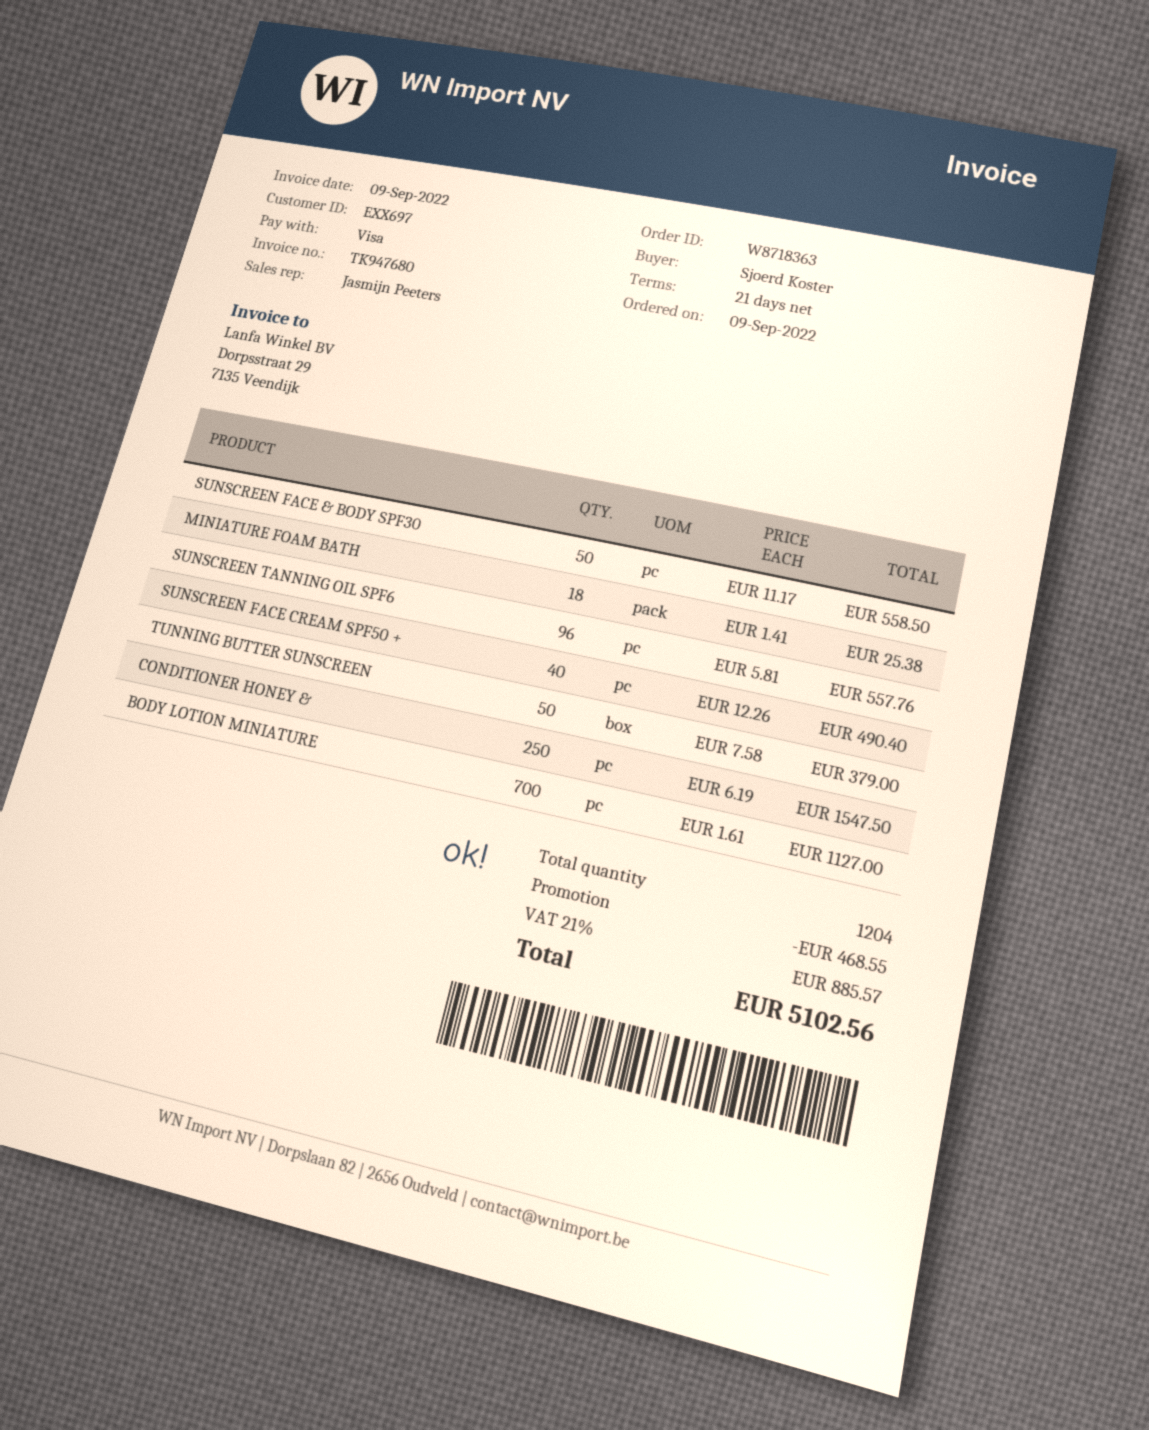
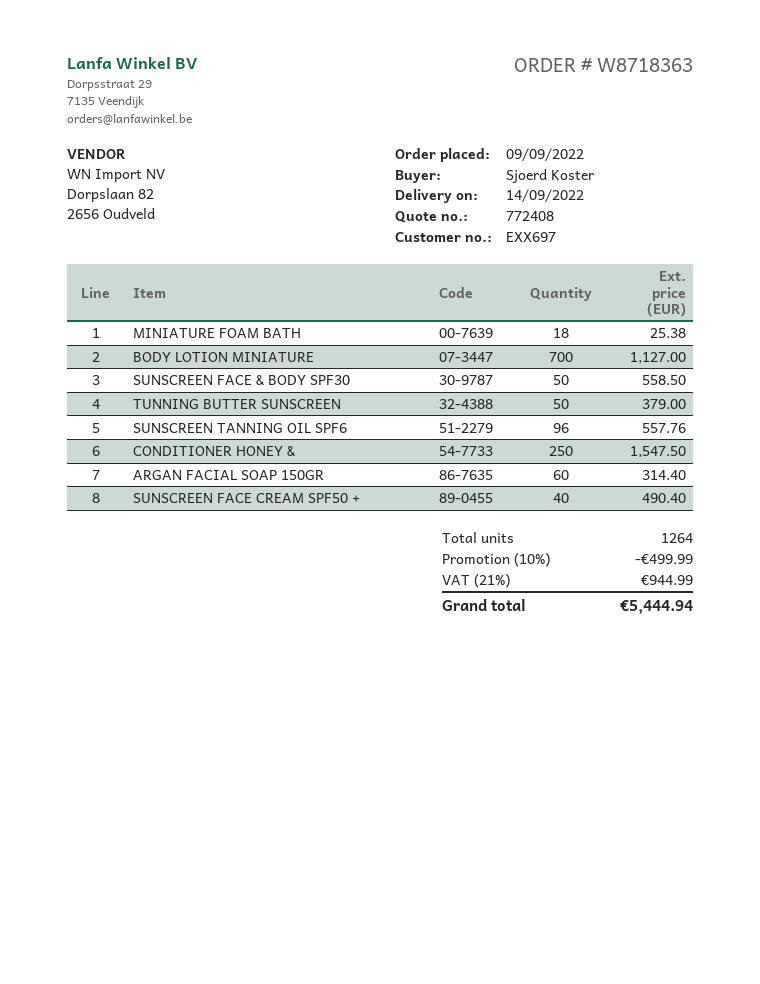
ARGAN FACIAL SOAP 150GR: none -> 60 for 314.40
total quantity: 1204 -> 1264
discount: 468.55 -> 499.99
tax: 21% = 885.57 -> 21% = 944.99
total: 5102.56 -> 5444.94

